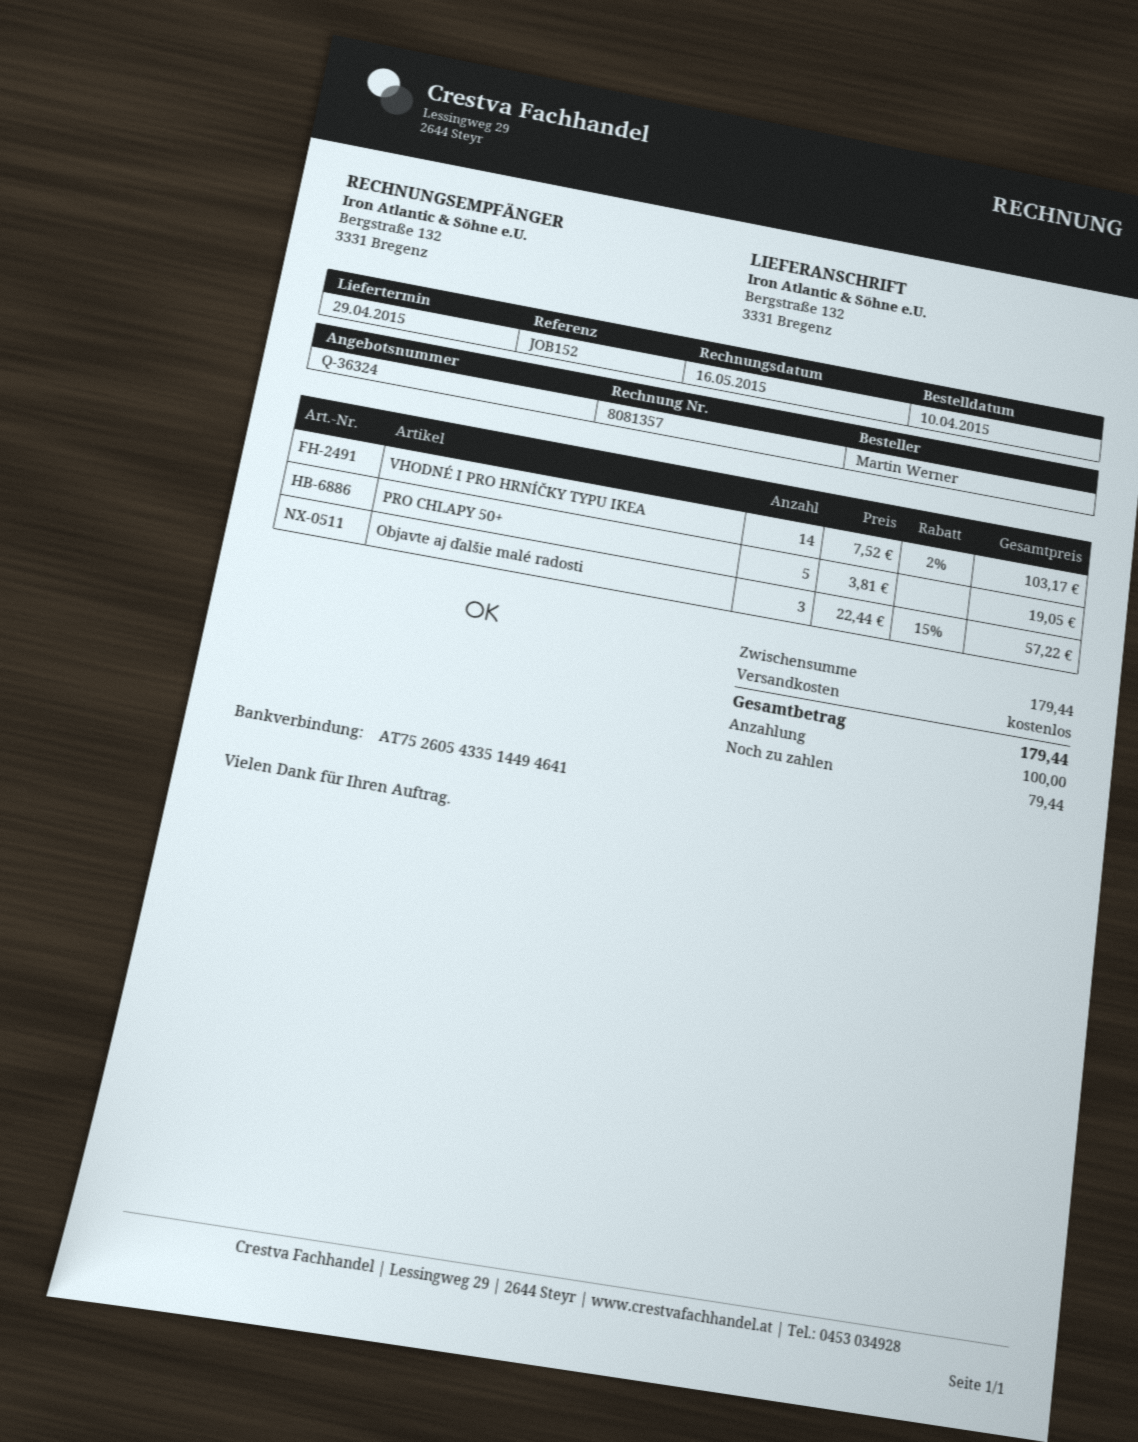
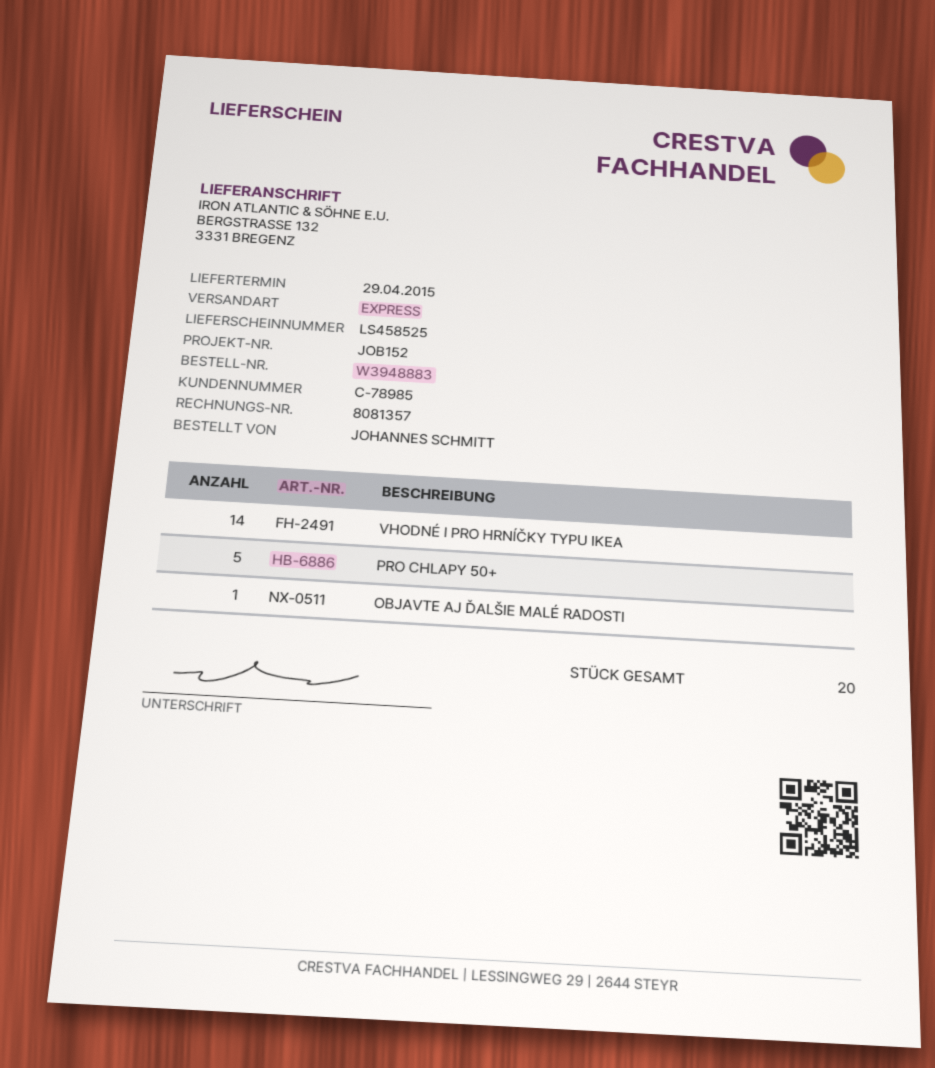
ordered by: Martin Werner -> JOHANNES SCHMITT
Objavte aj ďalšie malé radosti: 3 -> 1

